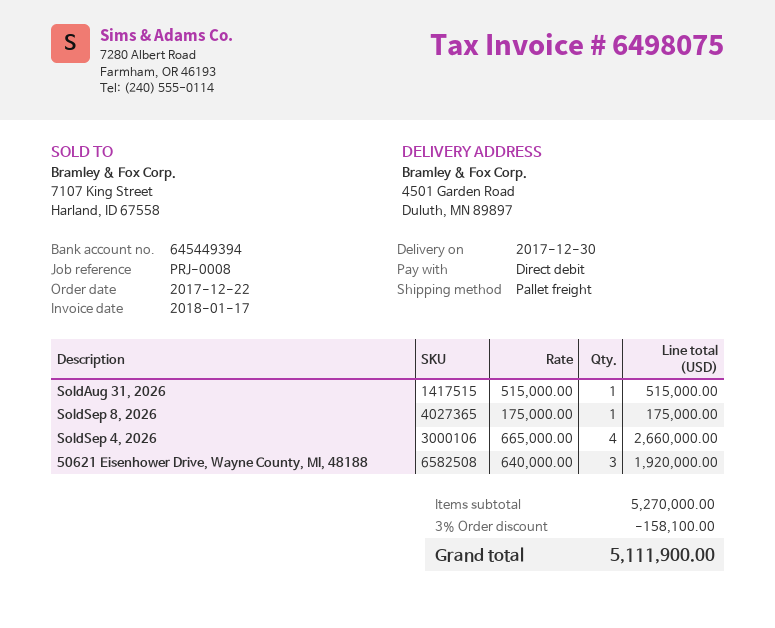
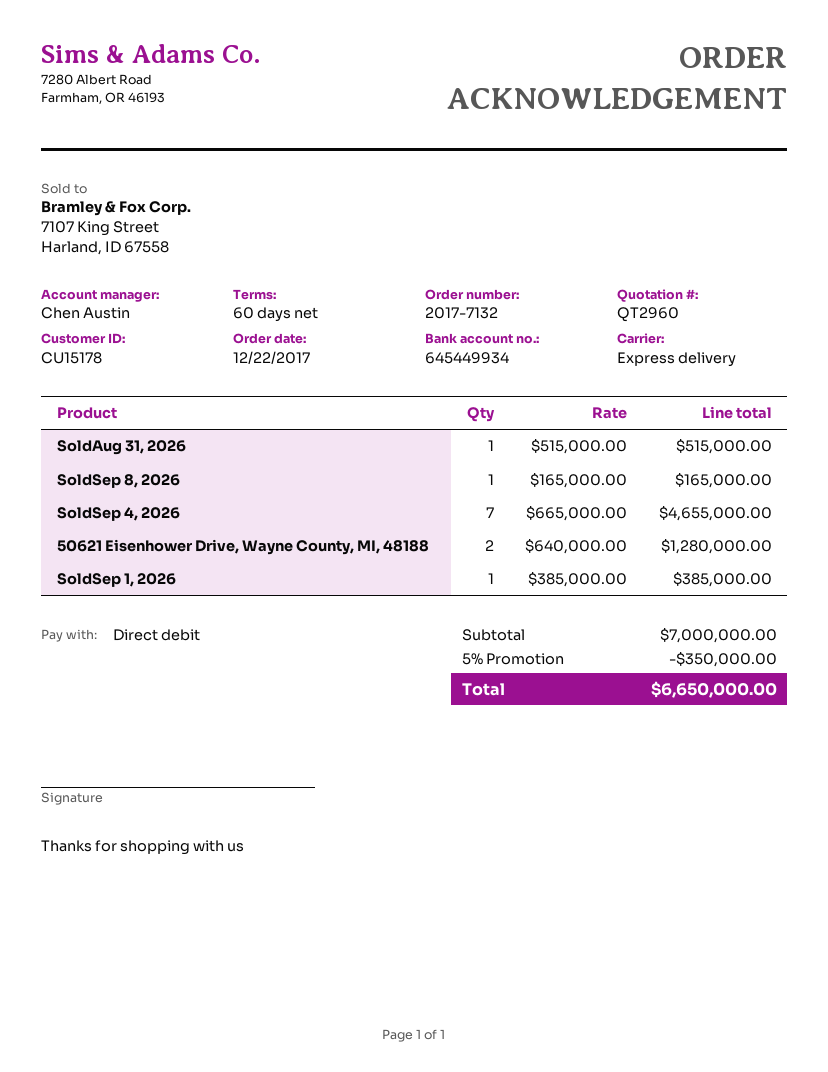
bank account: 645449394 -> 645449934
shipping method: pallet freight -> express
SoldSep 8, 2026: 1 x 175000.00 = 175000.00 -> 1 x 165000.00 = 165000.00
SoldSep 4, 2026: 4 x 665000.00 = 2660000.00 -> 7 x 665000.00 = 4655000.00
50621 Eisenhower Drive, Wayne County, MI, 48188: 3 x 640000.00 = 1920000.00 -> 2 x 640000.00 = 1280000.00
SoldSep 1, 2026: none -> 1 x 385000.00 = 385000.00
subtotal: 5270000.00 -> 7000000.00
discount: 3% = 158100.00 -> 5% = 350000.00
total: 5111900.00 -> 6650000.00

